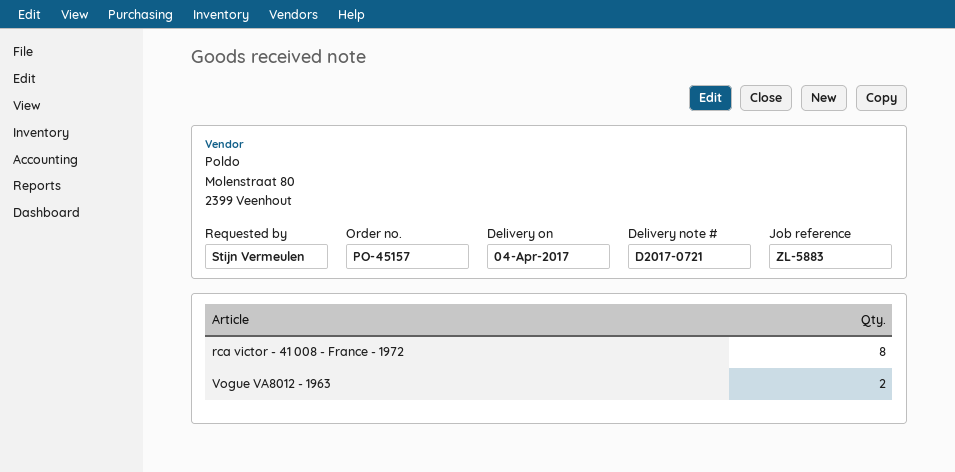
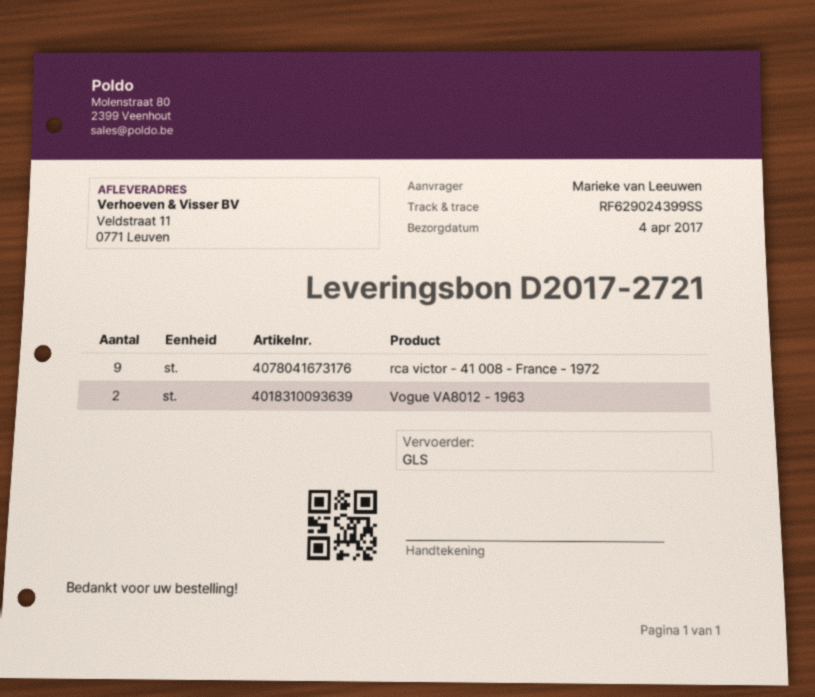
delivery note number: D2017-0721 -> D2017-2721
ordered by: Stijn Vermeulen -> Marieke van Leeuwen
rca victor - 41 008 - France - 1972: 8 -> 9

